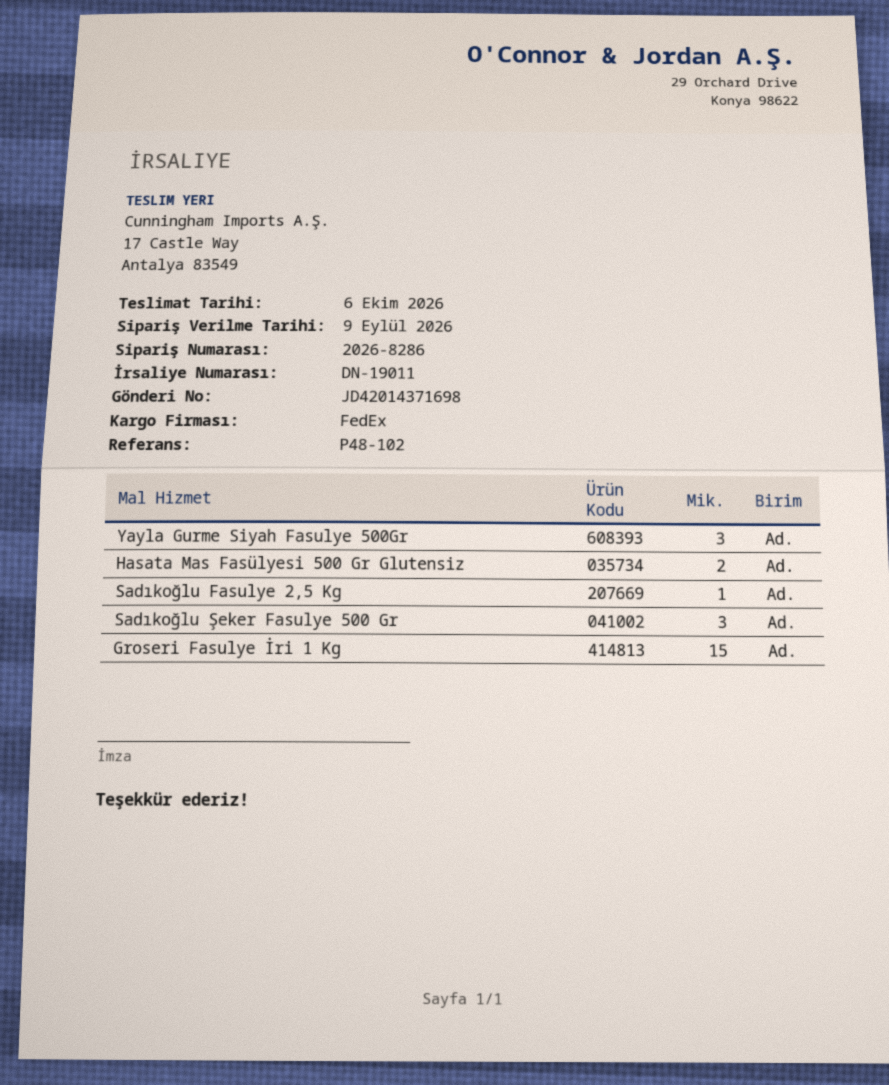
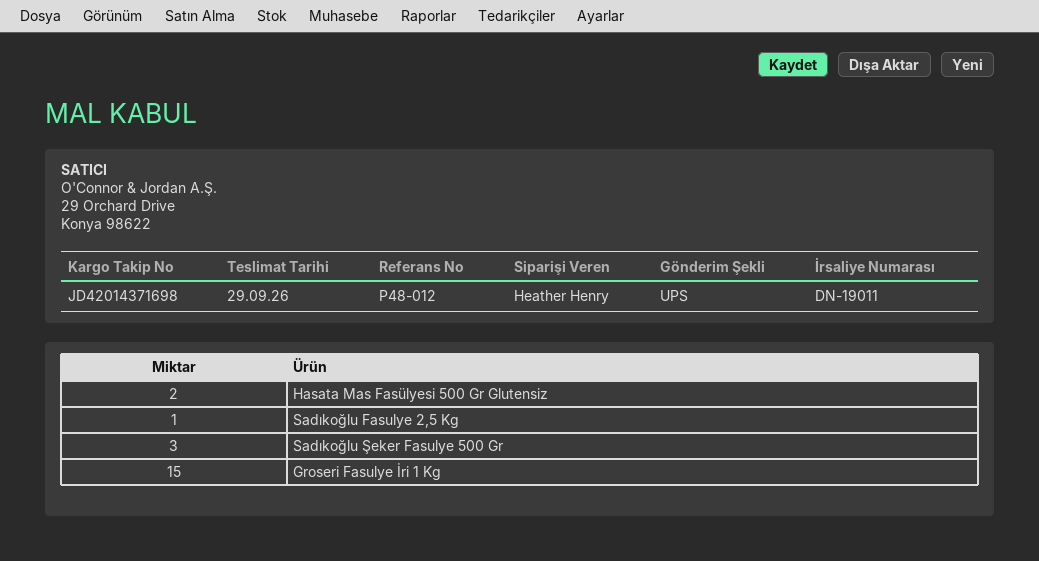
delivery date: 2026-10-06 -> 2026-09-29
reference: P48-102 -> P48-012
shipping method: FedEx -> UPS
Yayla Gurme Siyah Fasulye 500Gr: 3 -> none

